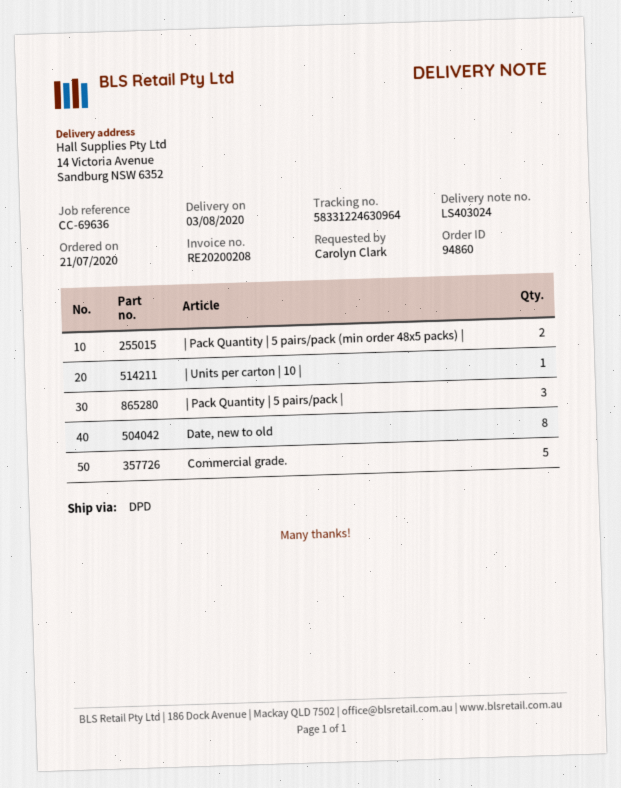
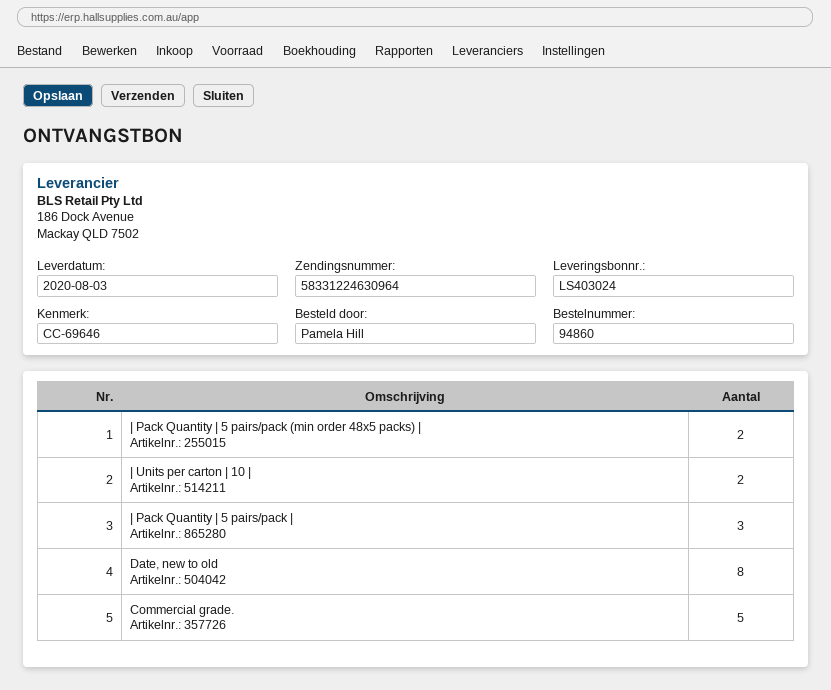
reference: CC-69636 -> CC-69646
ordered by: Carolyn Clark -> Pamela Hill
| Units per carton | 10 |: 1 -> 2

